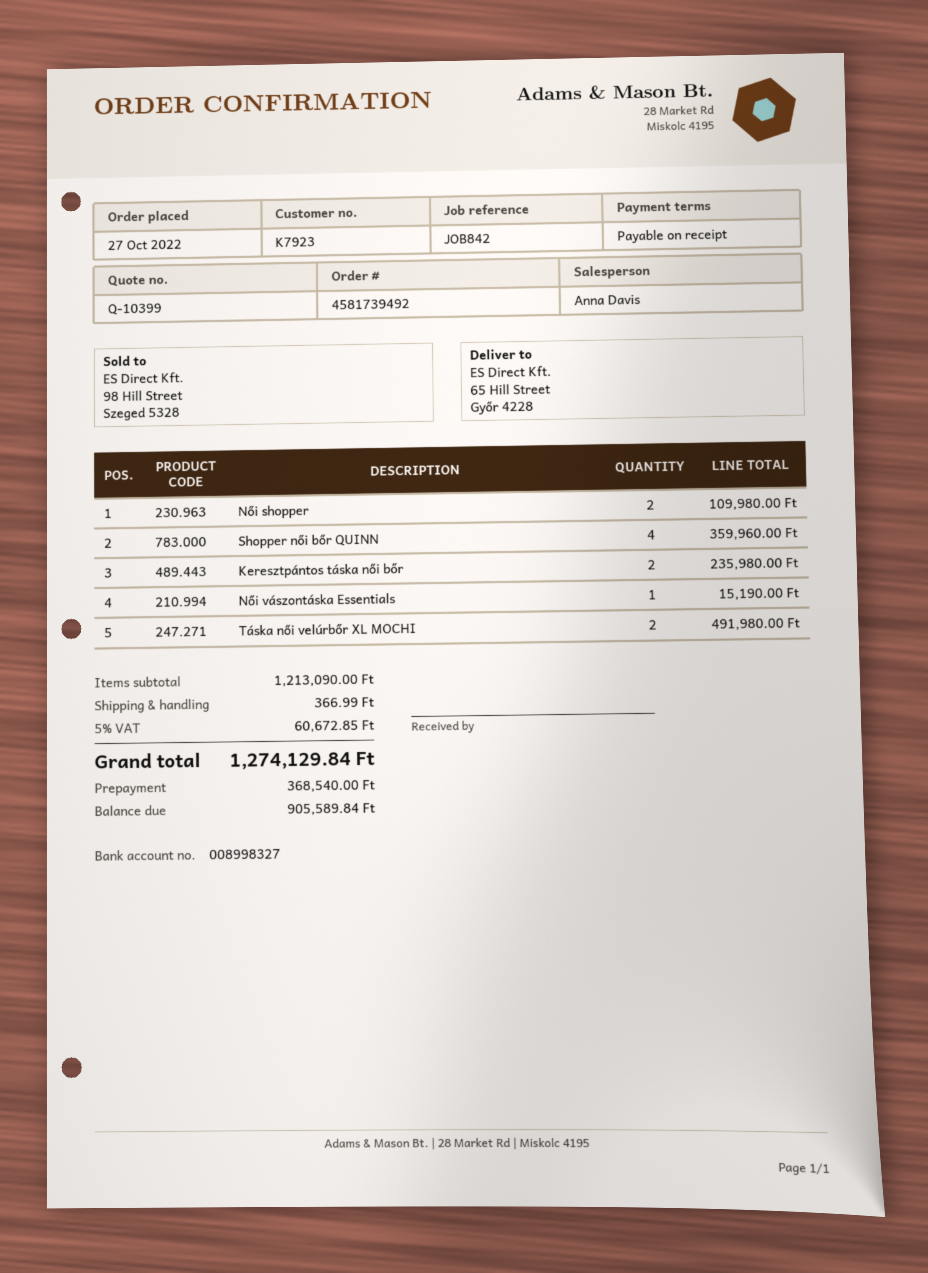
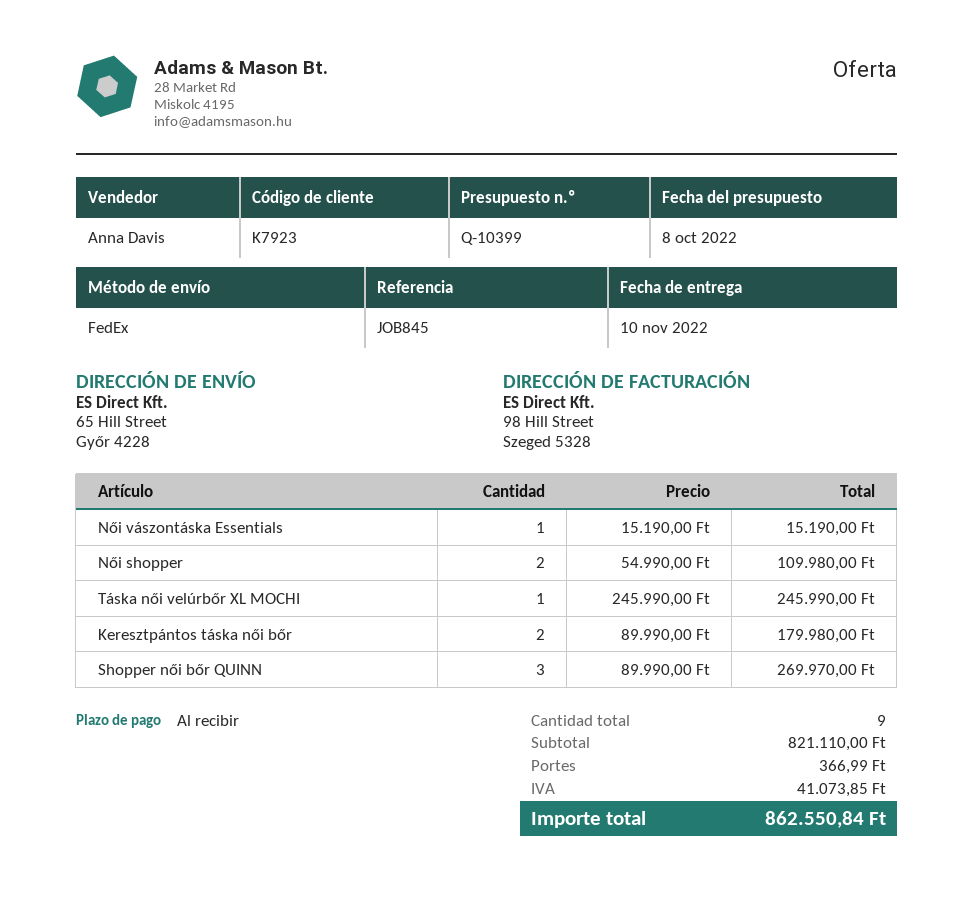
reference: JOB842 -> JOB845
Shopper női bőr QUINN: 4 for 359960.00 -> 3 for 269970.00
Keresztpántos táska női bőr: 2 for 235980.00 -> 2 for 179980.00
Táska női velúrbőr XL MOCHI: 2 for 491980.00 -> 1 for 245990.00
subtotal: 1213090.00 -> 821110.00
tax: 60672.85 -> 41073.85
total: 1274129.84 -> 862550.84

